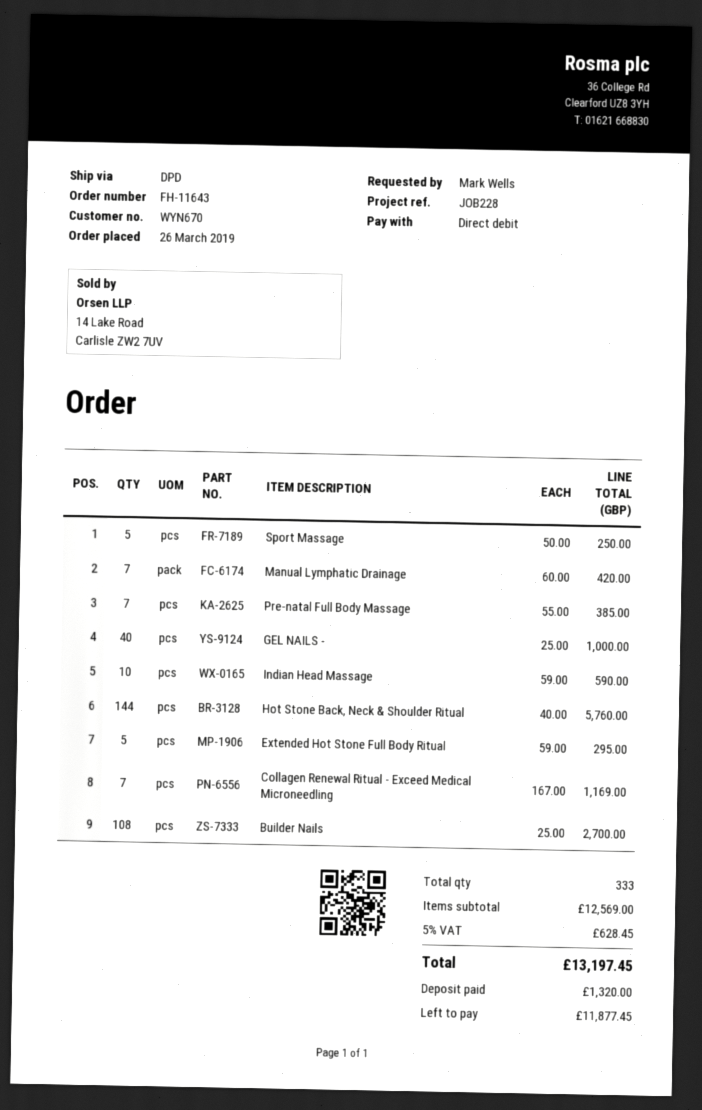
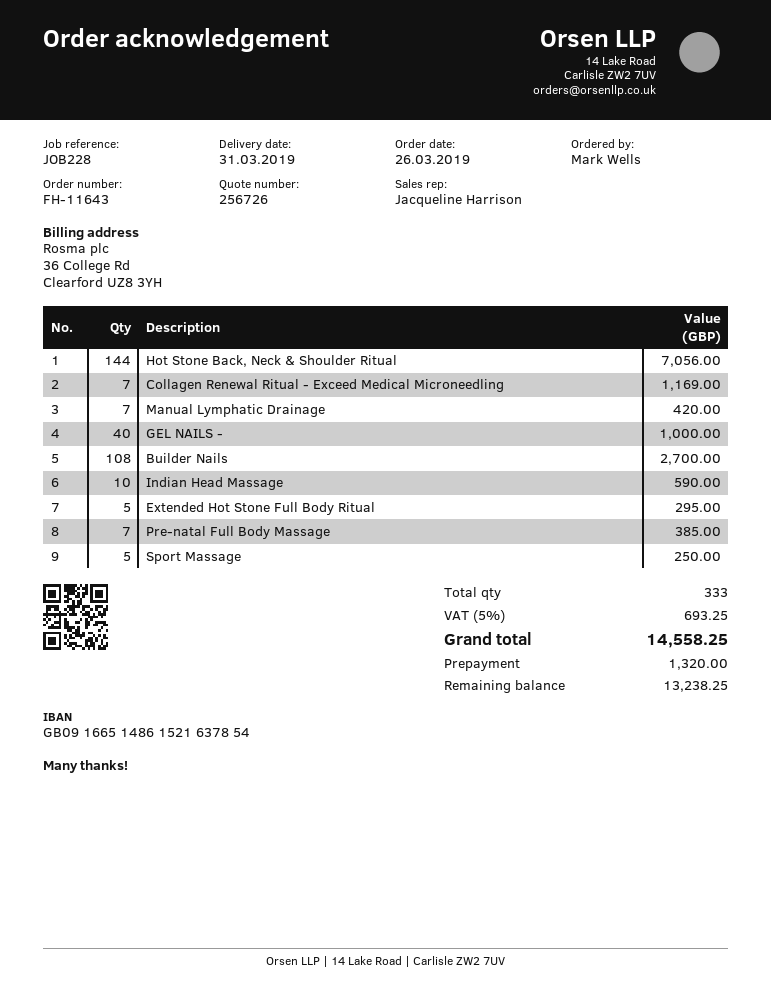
Hot Stone Back, Neck & Shoulder Ritual: 144 for 5760.00 -> 144 for 7056.00
tax: 5% = 628.45 -> 5% = 693.25
total: 13197.45 -> 14558.25
balance: 11877.45 -> 13238.25

